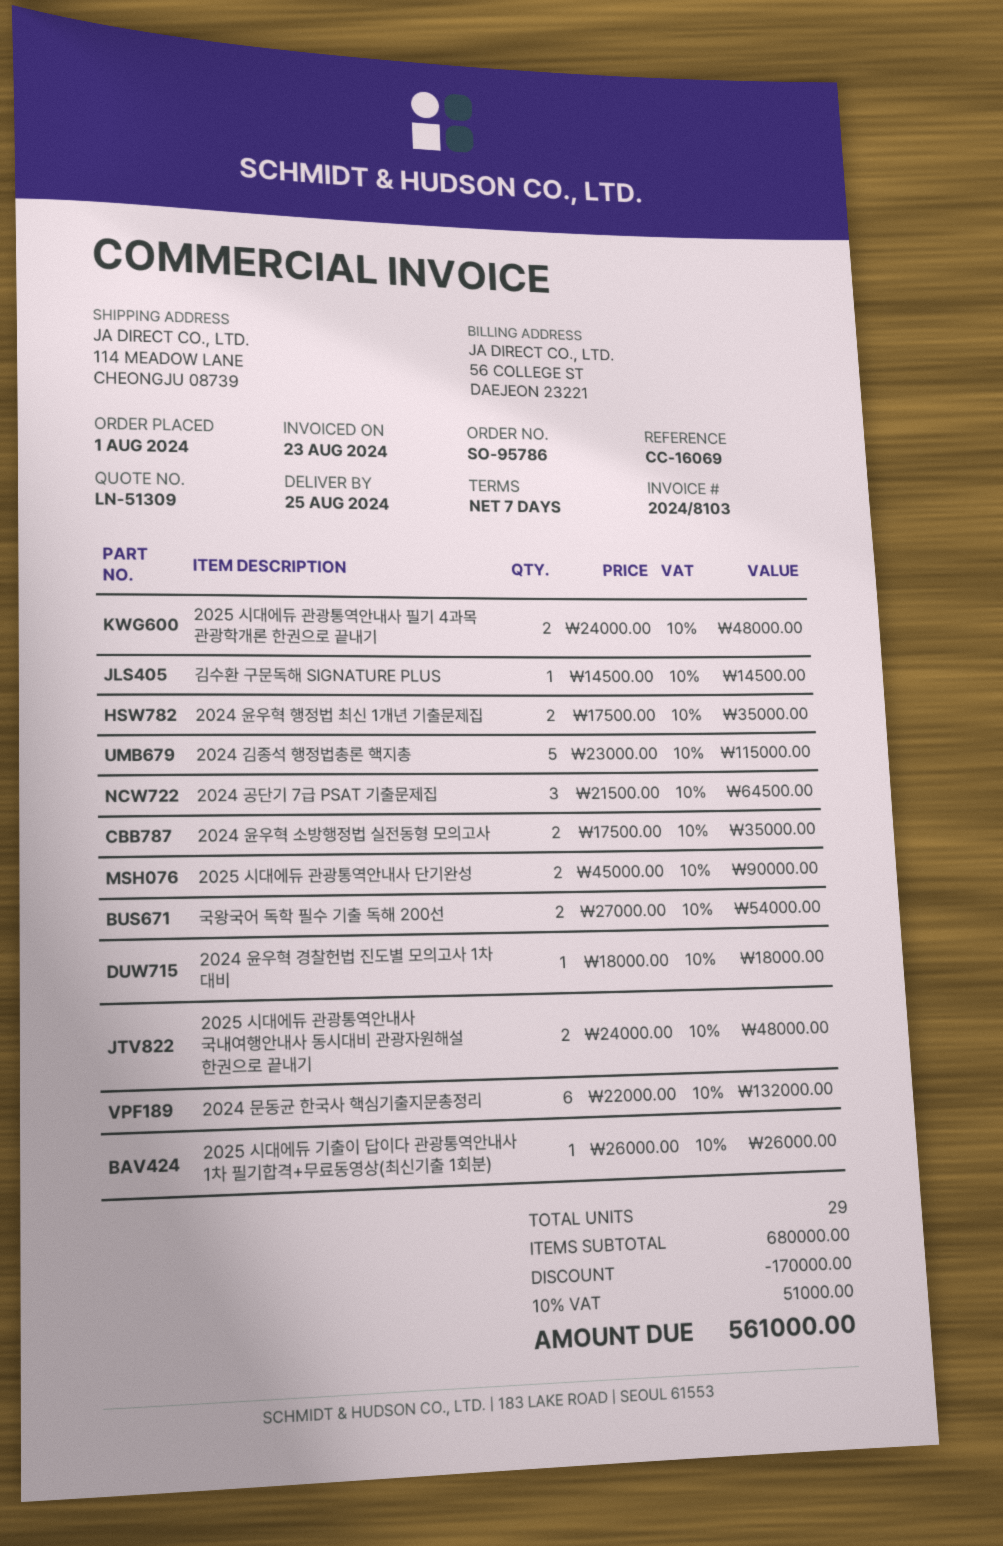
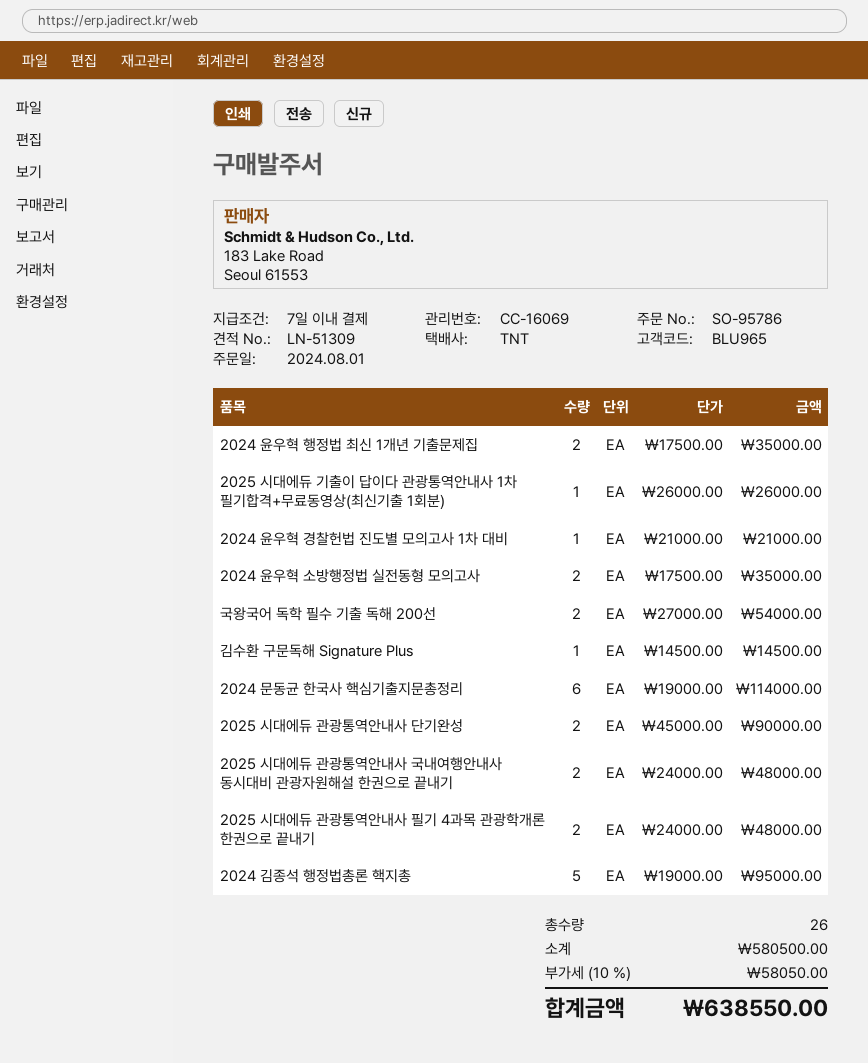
2024 김종석 행정법총론 핵지총: 5 x 23000.00 = 115000.00 -> 5 x 19000.00 = 95000.00
2024 공단기 7급 PSAT 기출문제집: 3 x 21500.00 = 64500.00 -> none
2024 윤우혁 경찰헌법 진도별 모의고사 1차 대비: 1 x 18000.00 = 18000.00 -> 1 x 21000.00 = 21000.00
2024 문동균 한국사 핵심기출지문총정리: 6 x 22000.00 = 132000.00 -> 6 x 19000.00 = 114000.00
total quantity: 29 -> 26
subtotal: 680000.00 -> 580500.00
discount: 170000.00 -> none
tax: 10% = 51000.00 -> 10% = 58050.00
total: 561000.00 -> 638550.00

